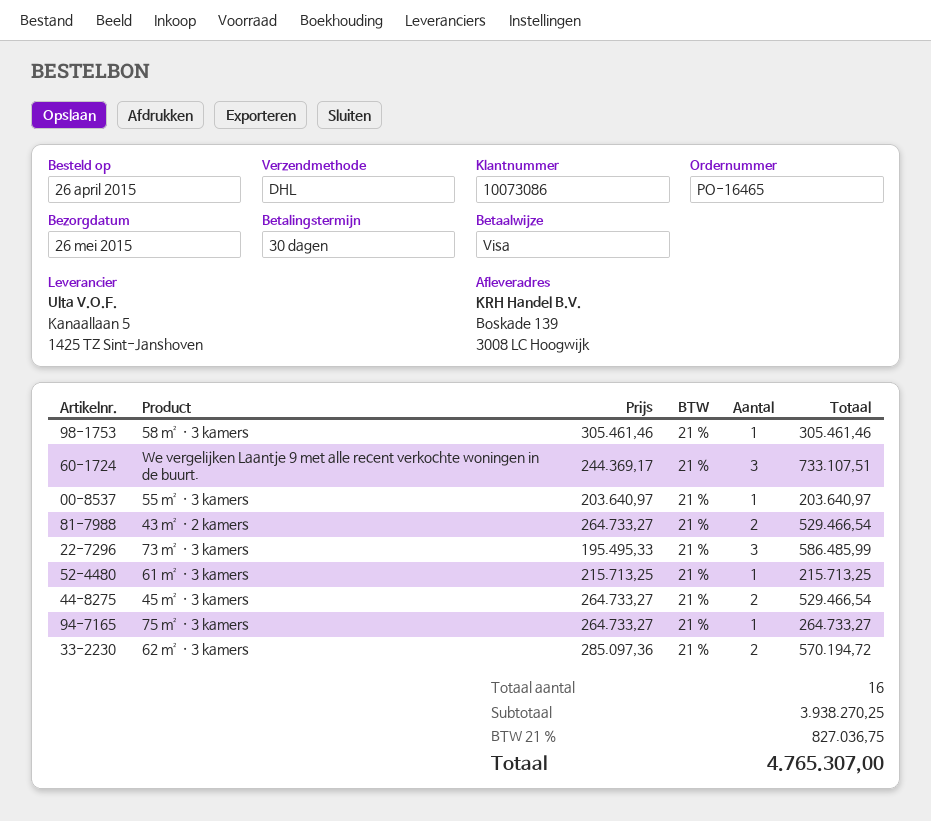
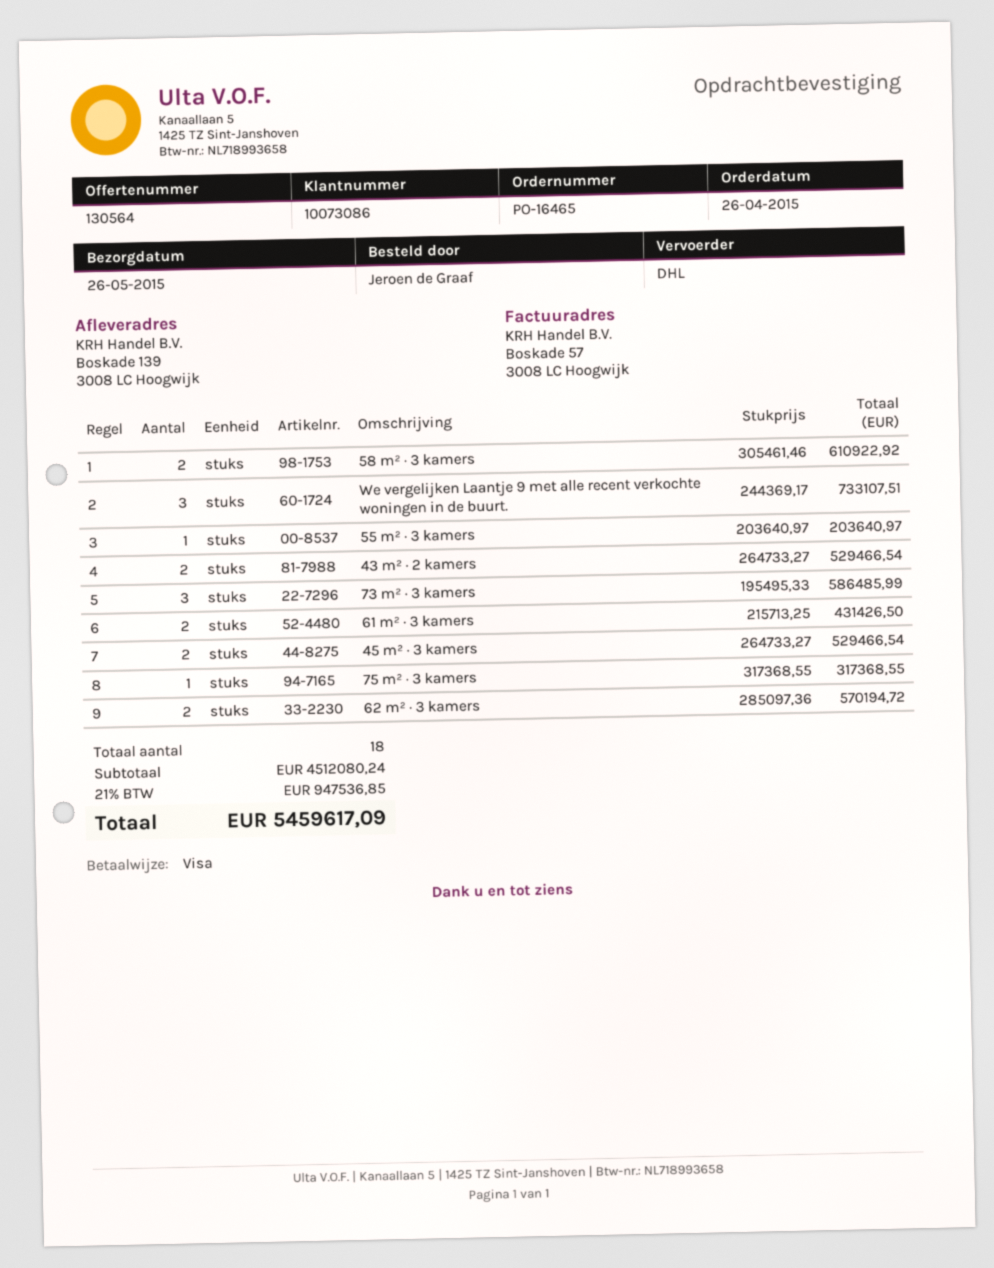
58 m² · 3 kamers: 1 x 305461.46 = 305461.46 -> 2 x 305461.46 = 610922.92
61 m² · 3 kamers: 1 x 215713.25 = 215713.25 -> 2 x 215713.25 = 431426.50
75 m² · 3 kamers: 1 x 264733.27 = 264733.27 -> 1 x 317368.55 = 317368.55
total quantity: 16 -> 18
subtotal: 3938270.25 -> 4512080.24
tax: 21% = 827036.75 -> 21% = 947536.85
total: 4765307.00 -> 5459617.09

